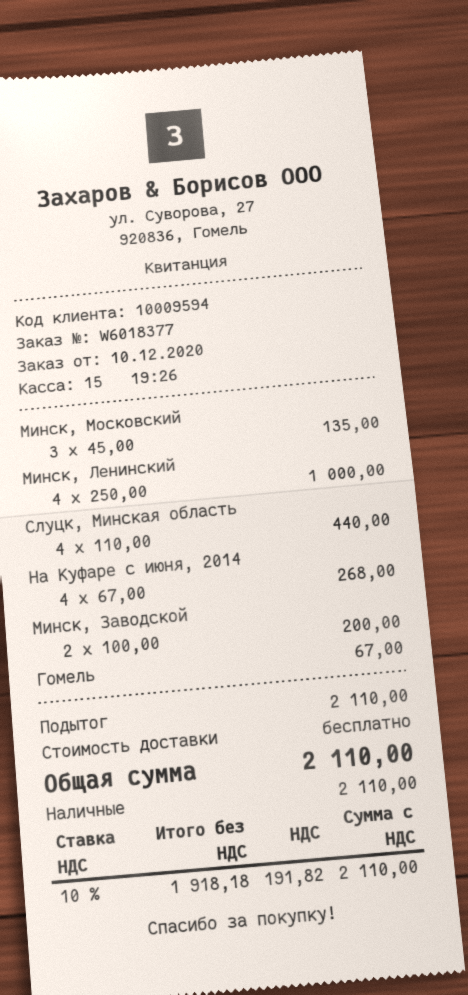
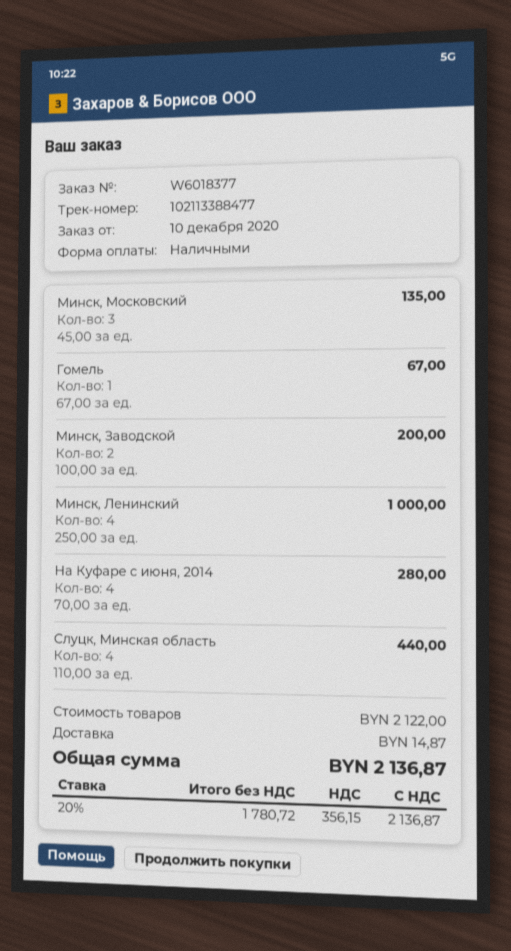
На Куфаре с июня, 2014: 4 x 67.00 = 268.00 -> 4 x 70.00 = 280.00
subtotal: 2110.00 -> 2122.00
shipping: 0.00 -> 14.87
net: 1918.18 -> 1780.72
tax: 10% = 191.82 -> 20% = 356.15
total: 2110.00 -> 2136.87

